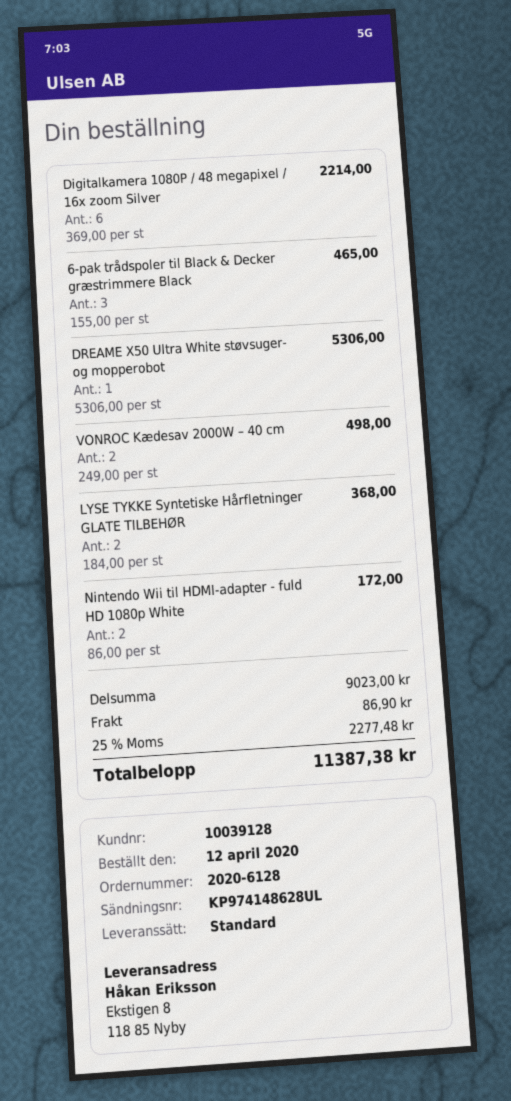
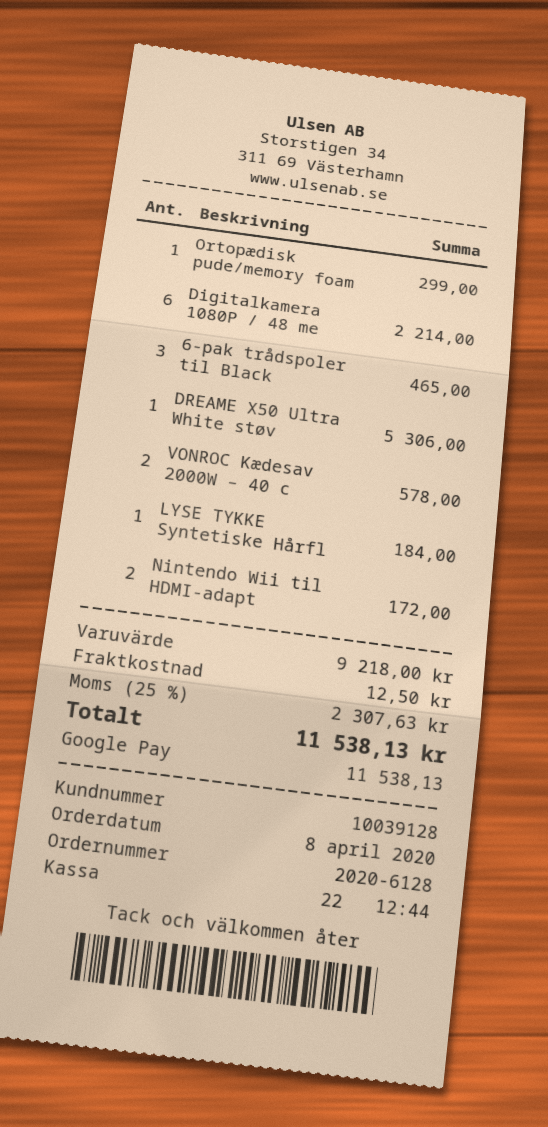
order date: 2020-04-12 -> 2020-04-08
VONROC Kædesav 2000W – 40 cm: 2 for 498.00 -> 2 for 578.00
LYSE TYKKE Syntetiske Hårfletninger GLATE TILBEHØR: 2 for 368.00 -> 1 for 184.00
Ortopædisk pude/memory foam: none -> 1 for 299.00
subtotal: 9023.00 -> 9218.00
shipping: 86.90 -> 12.50
tax: 25% = 2277.48 -> 25% = 2307.63
total: 11387.38 -> 11538.13

